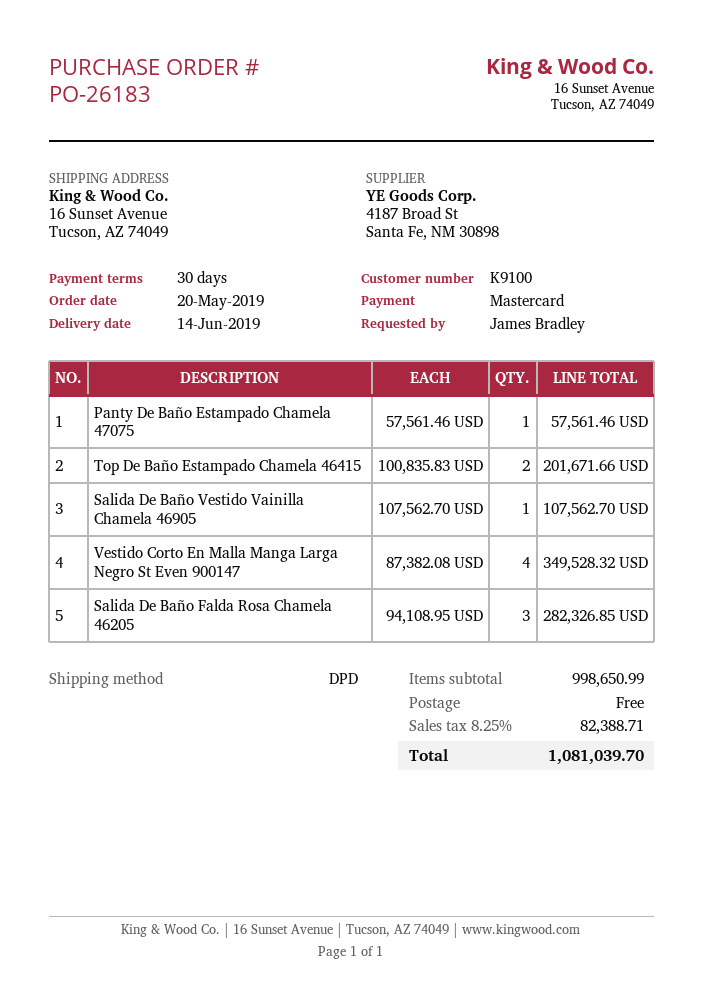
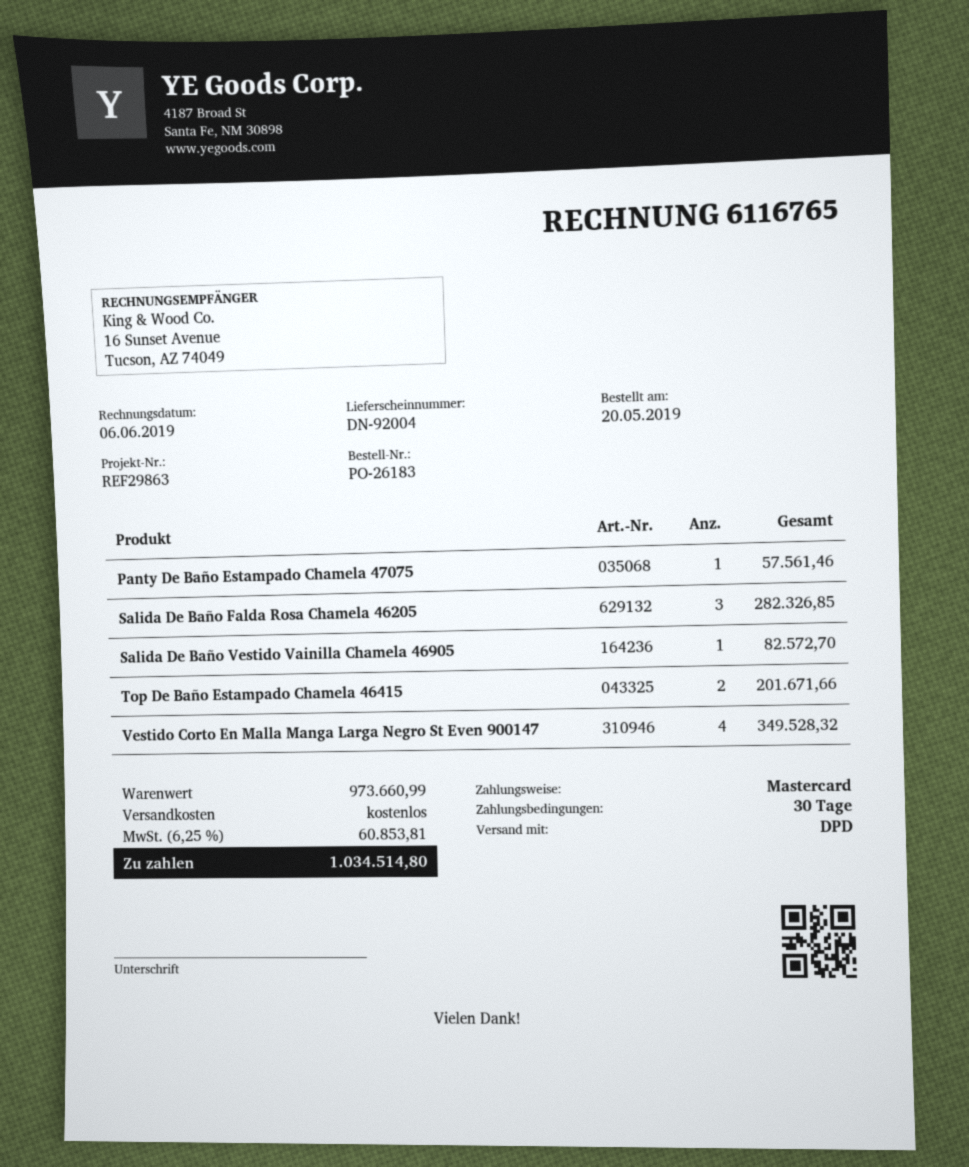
Salida De Baño Vestido Vainilla Chamela 46905: 1 for 107562.70 -> 1 for 82572.70
subtotal: 998650.99 -> 973660.99
tax: 8.25% = 82388.71 -> 6.25% = 60853.81
total: 1081039.70 -> 1034514.80

